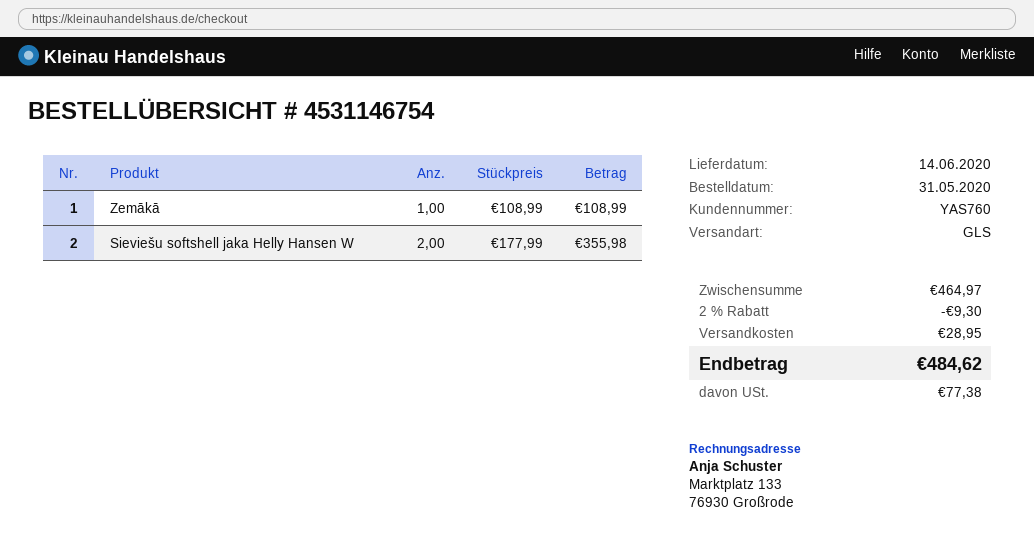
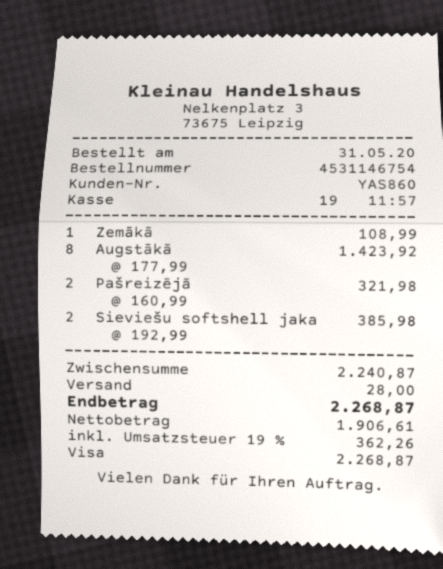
customer number: YAS760 -> YAS860
Sieviešu softshell jaka Helly Hansen W: 2 x 177.99 = 355.98 -> 2 x 192.99 = 385.98
Augstākā: none -> 8 x 177.99 = 1423.92
Pašreizējā: none -> 2 x 160.99 = 321.98
subtotal: 464.97 -> 2240.87
discount: 2% = 9.30 -> none
shipping: 28.95 -> 28.00
tax: 77.38 -> 362.26
total: 484.62 -> 2268.87

